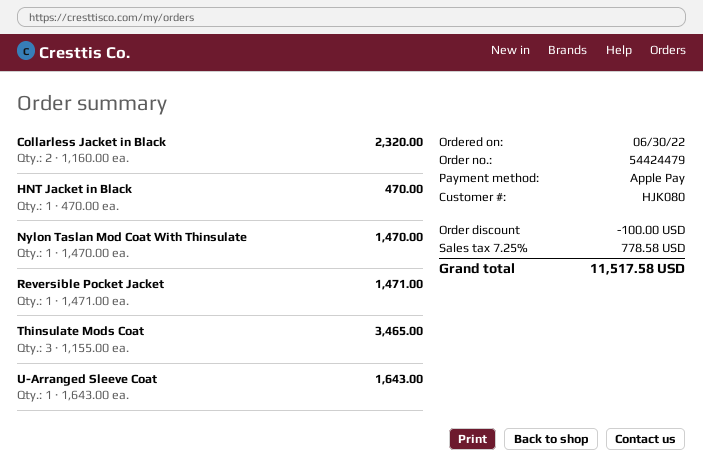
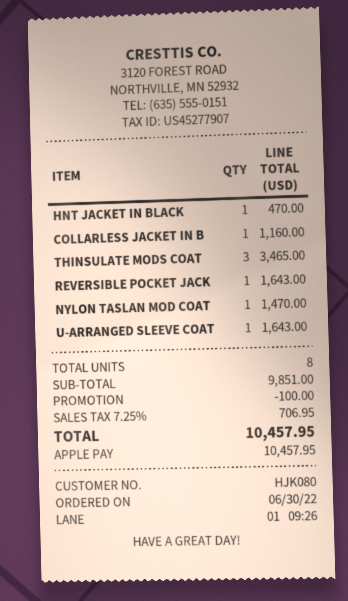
Collarless Jacket in Black: 2 for 2320.00 -> 1 for 1160.00
Reversible Pocket Jacket: 1 for 1471.00 -> 1 for 1643.00
tax: 7.25% = 778.58 -> 7.25% = 706.95
total: 11517.58 -> 10457.95

